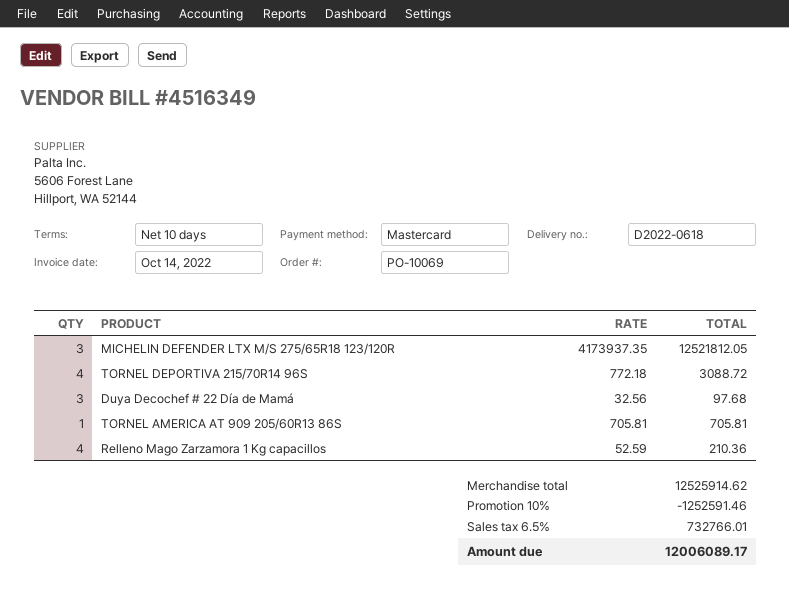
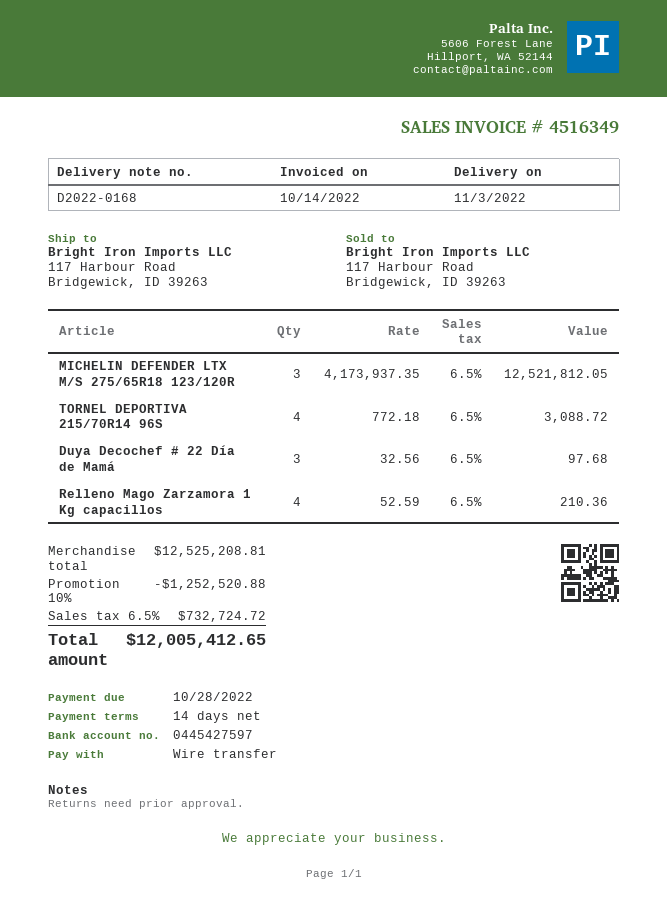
delivery note number: D2022-0618 -> D2022-0168
payment terms: 10 days -> 14 days
payment method: Mastercard -> bank transfer
TORNEL AMERICA AT 909 205/60R13 86S: 1 x 705.81 = 705.81 -> none
subtotal: 12525914.62 -> 12525208.81
discount: 10% = 1252591.46 -> 10% = 1252520.88
tax: 6.5% = 732766.01 -> 6.5% = 732724.72
total: 12006089.17 -> 12005412.65

